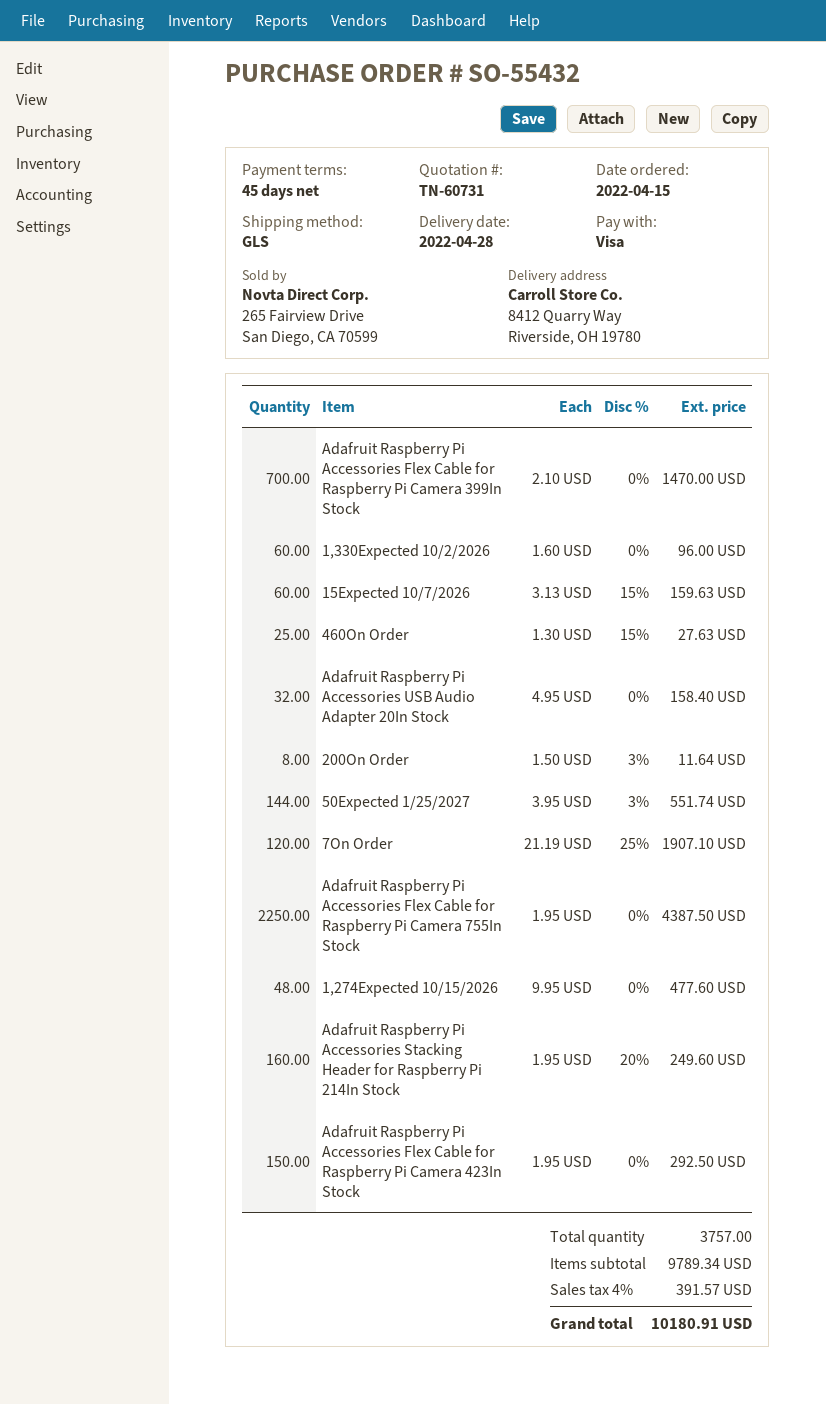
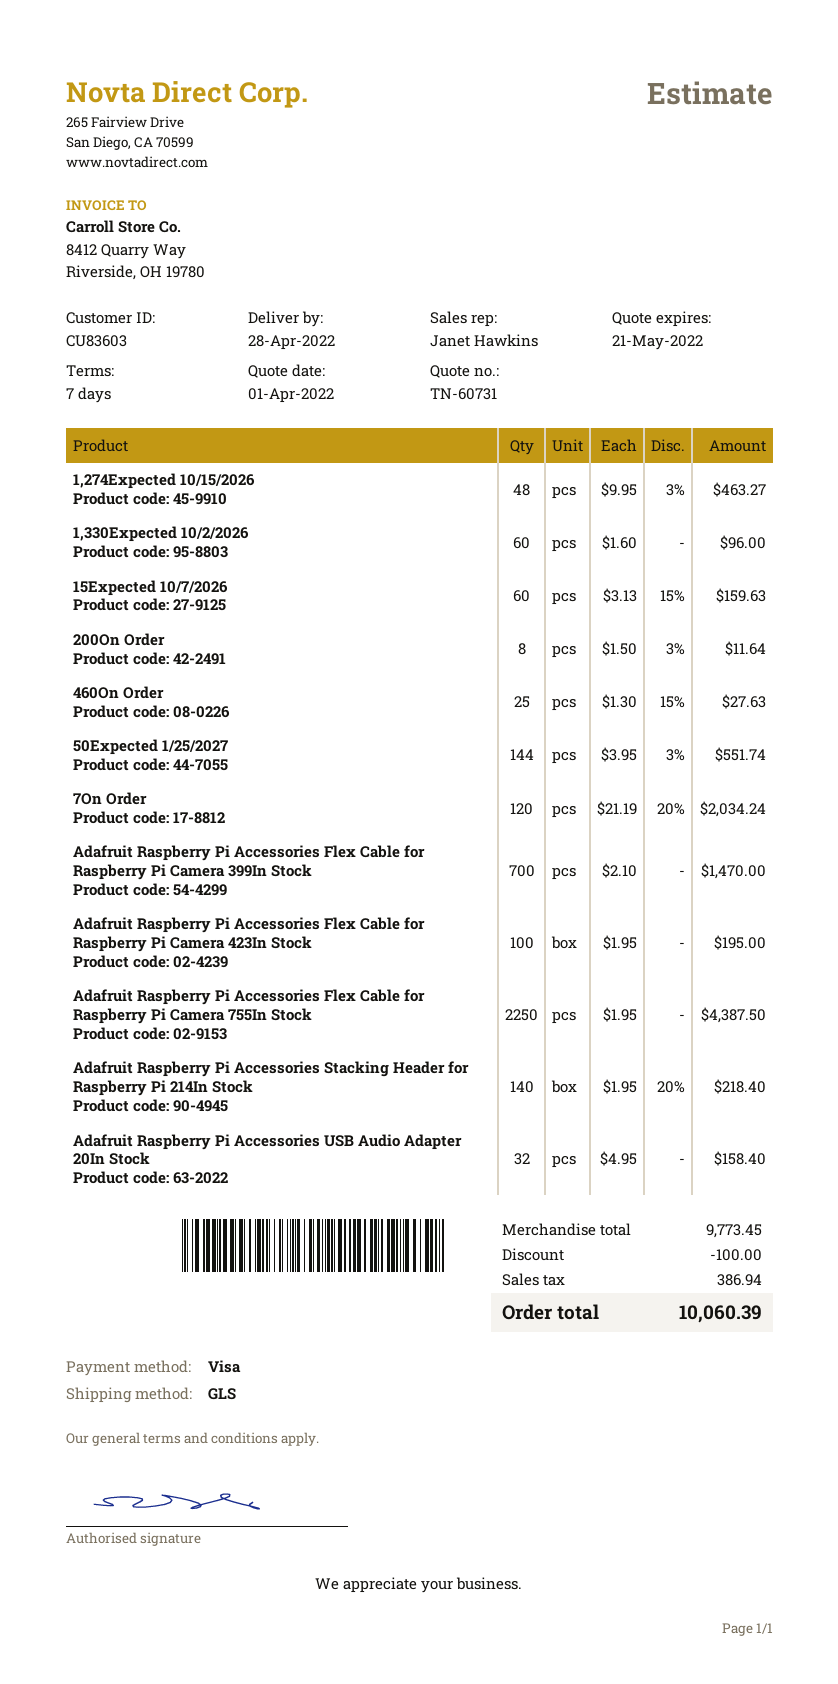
payment terms: 45 days -> 7 days
7On Order: 120 x 21.19 - 25% = 1907.10 -> 120 x 21.19 - 20% = 2034.24
1,274Expected 10/15/2026: 48 x 9.95 = 477.60 -> 48 x 9.95 - 3% = 463.27
Adafruit Raspberry Pi Accessories Stacking Header for Raspberry Pi 214In Stock: 160 x 1.95 - 20% = 249.60 -> 140 x 1.95 - 20% = 218.40
Adafruit Raspberry Pi Accessories Flex Cable for Raspberry Pi Camera 423In Stock: 150 x 1.95 = 292.50 -> 100 x 1.95 = 195.00
subtotal: 9789.34 -> 9773.45
discount: none -> 100.00
tax: 391.57 -> 386.94
total: 10180.91 -> 10060.39

